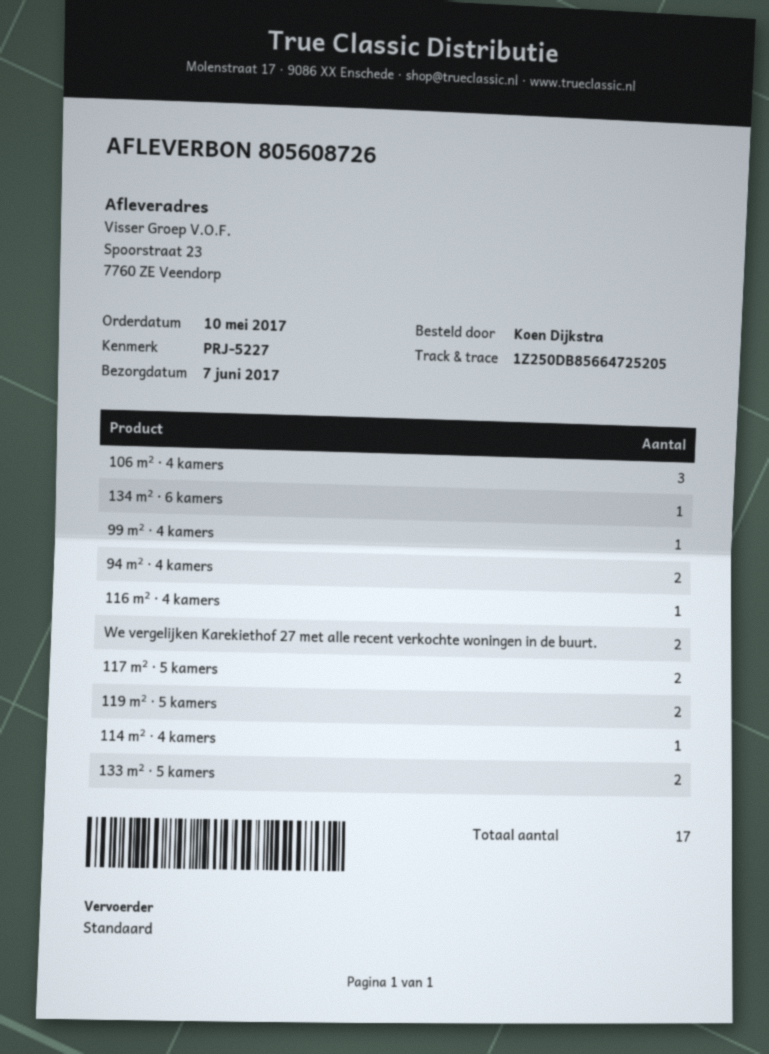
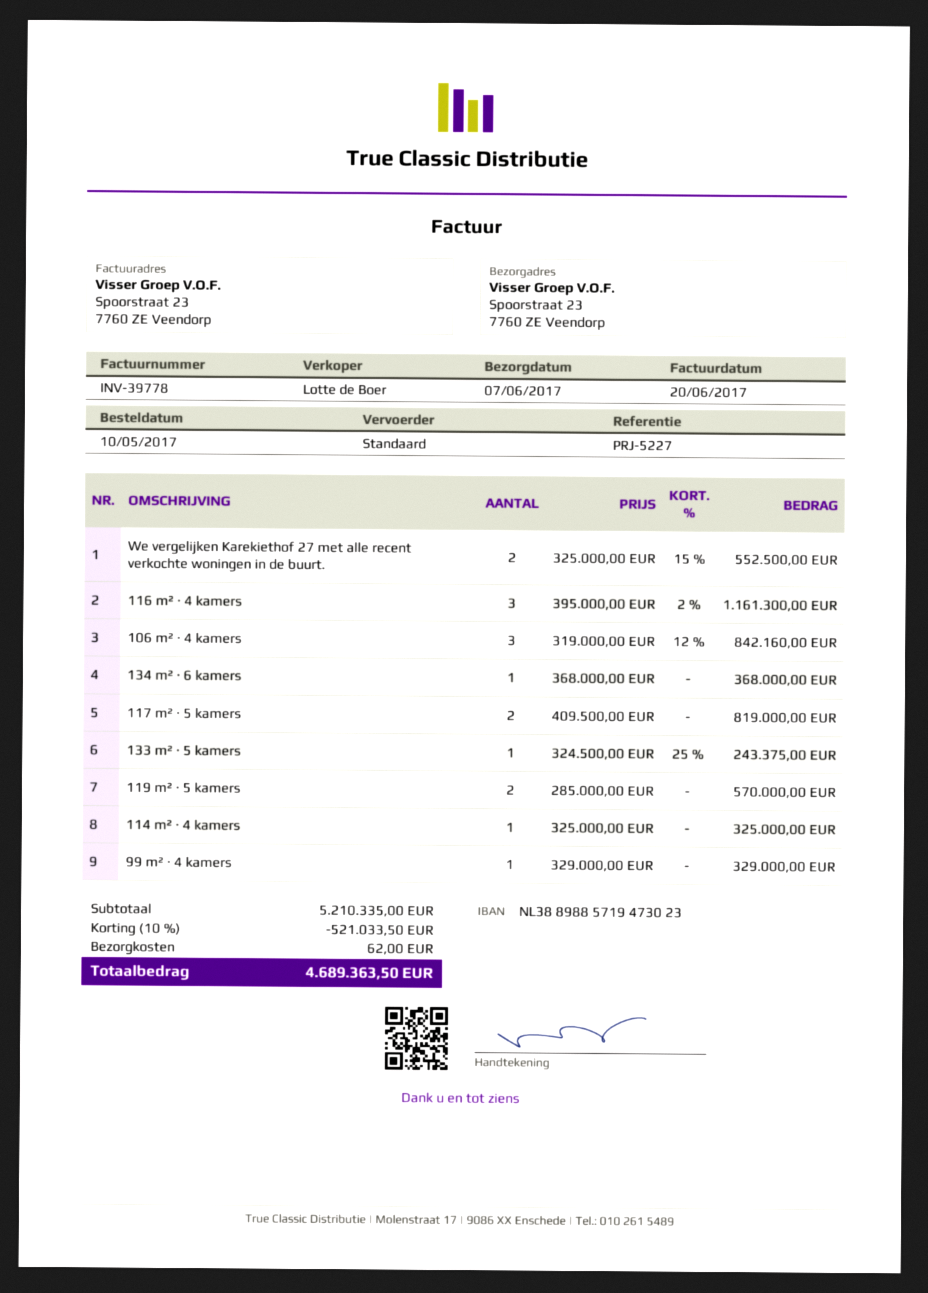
94 m² · 4 kamers: 2 -> none
116 m² · 4 kamers: 1 -> 3
133 m² · 5 kamers: 2 -> 1

